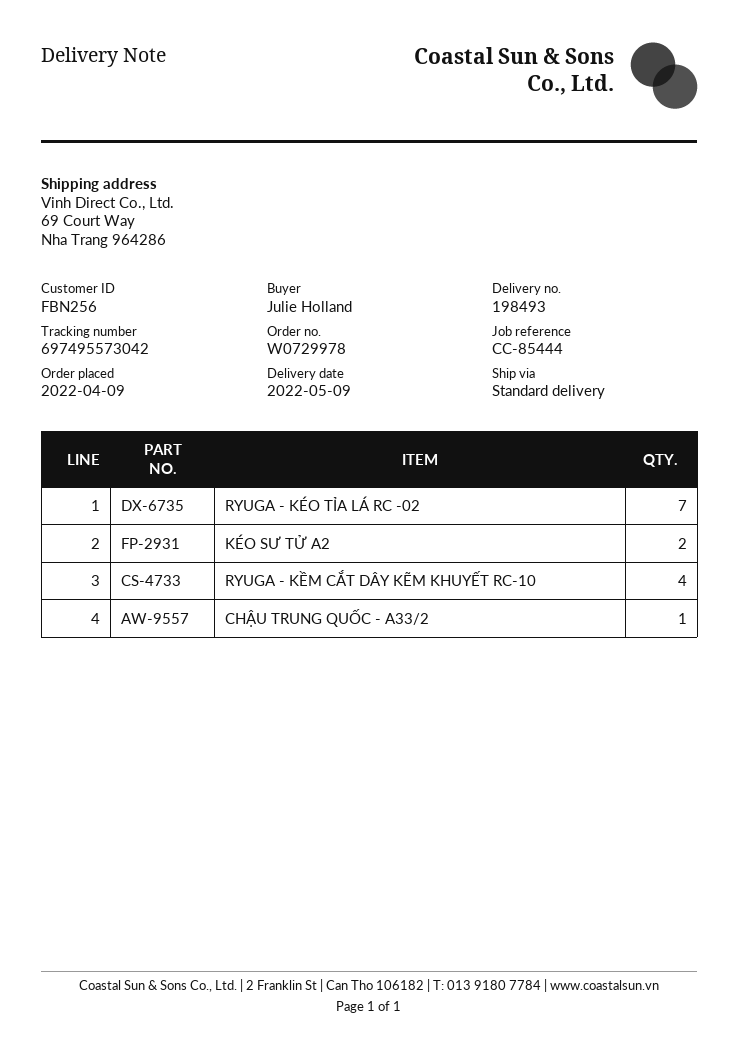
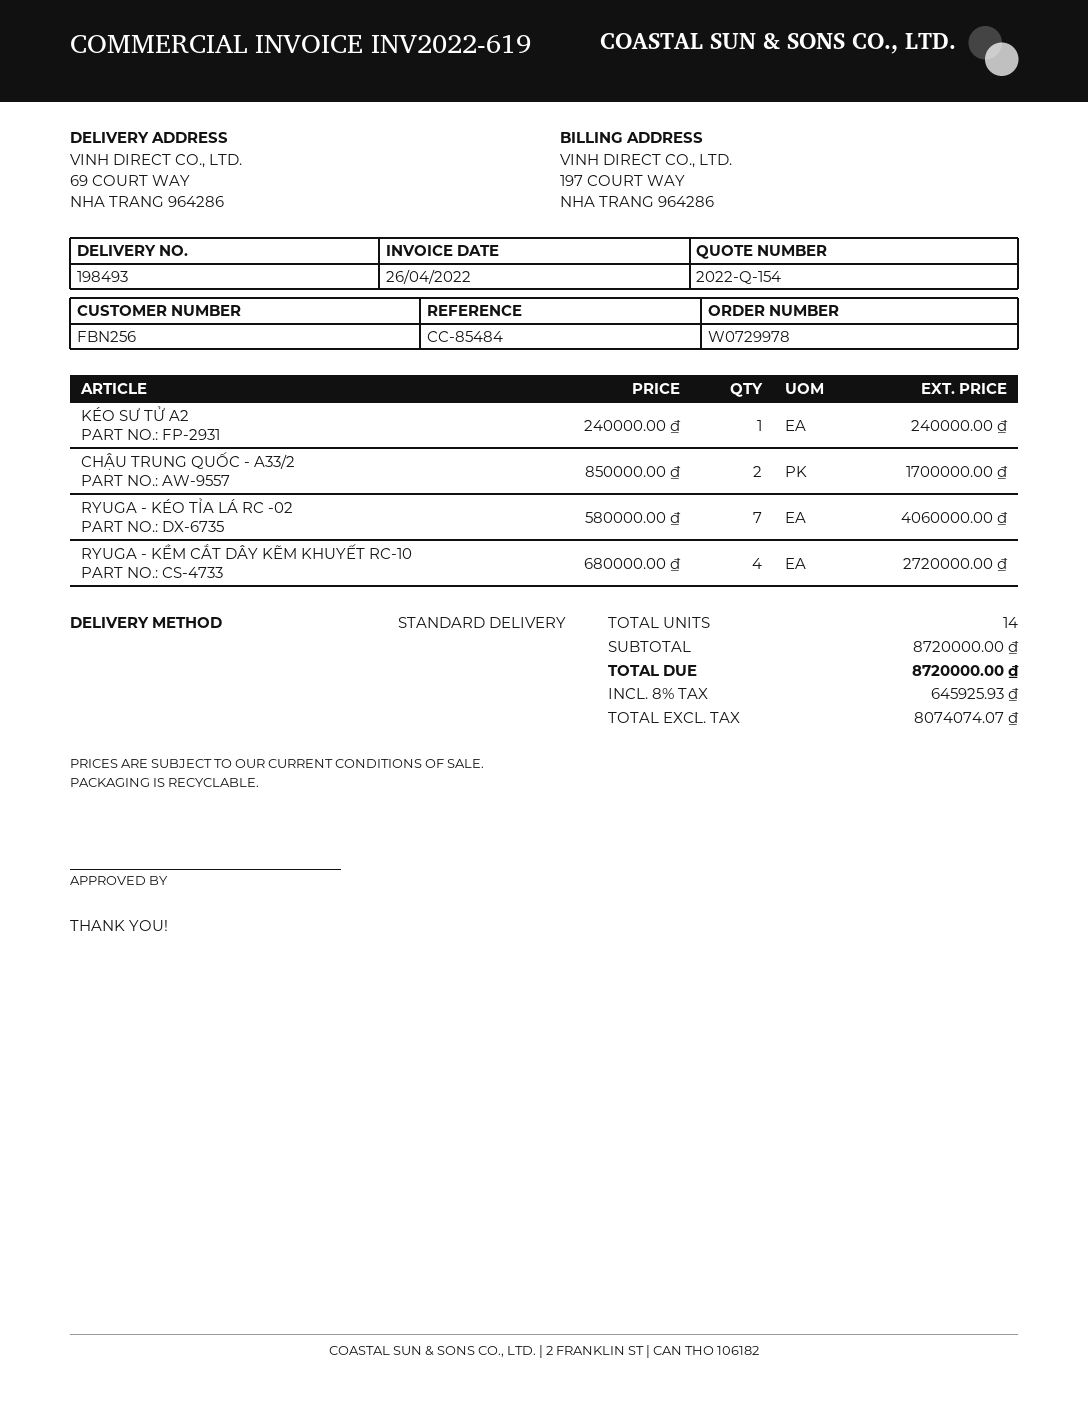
reference: CC-85444 -> CC-85484
KÉO SƯ TỬ A2: 2 -> 1
CHẬU TRUNG QUỐC - A33/2: 1 -> 2

